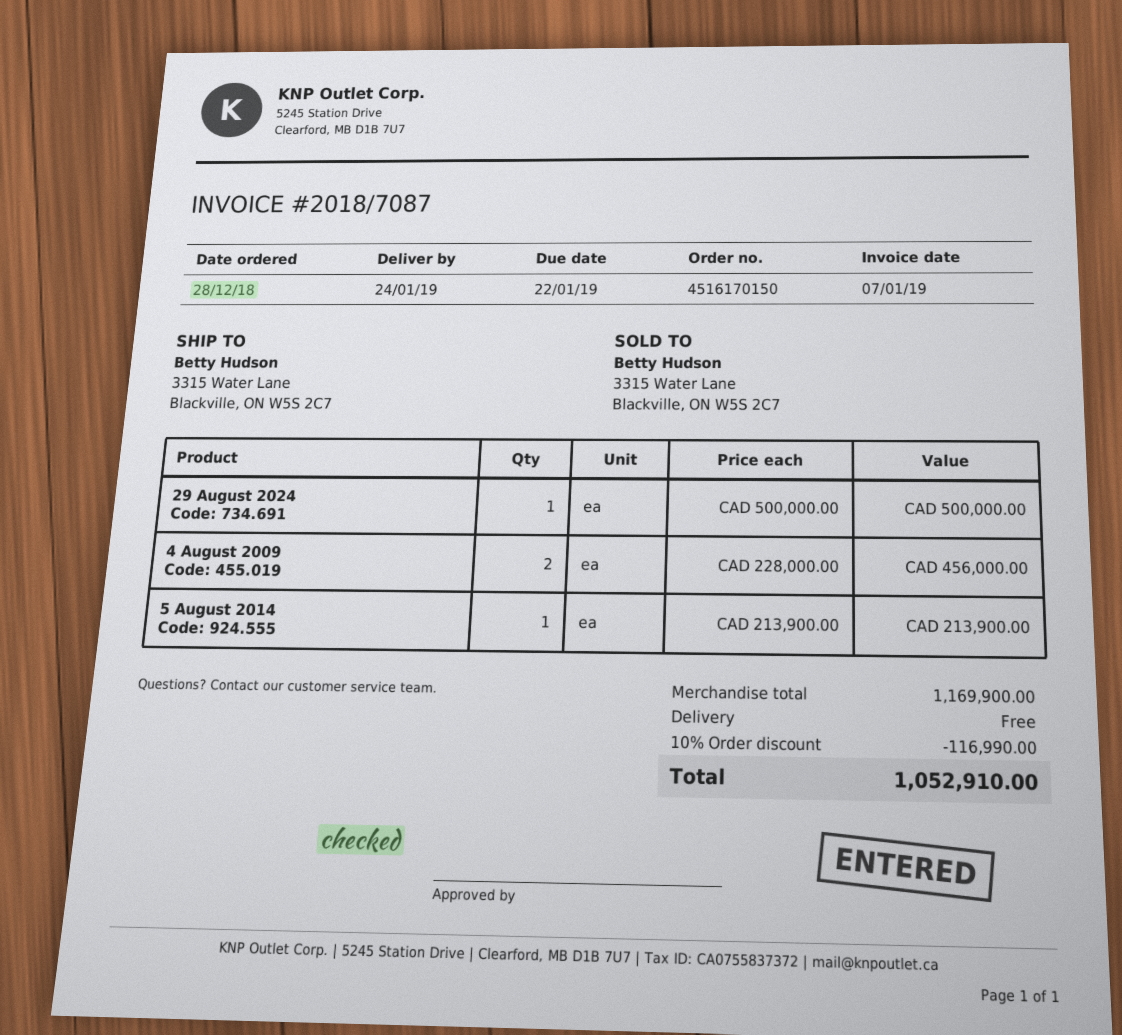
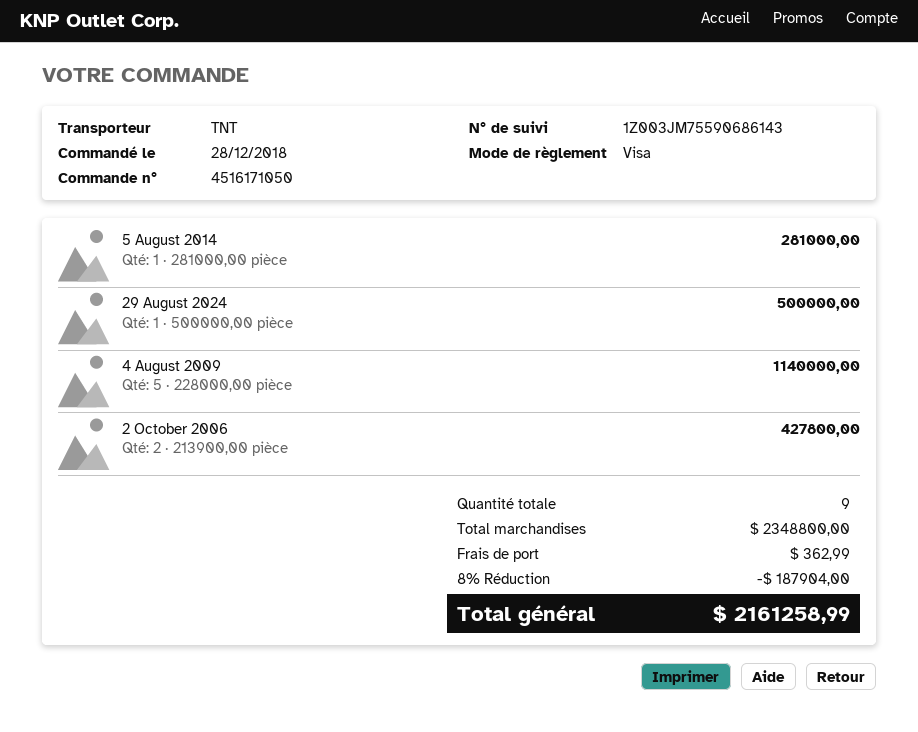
order number: 4516170150 -> 4516171050
4 August 2009: 2 x 228000.00 = 456000.00 -> 5 x 228000.00 = 1140000.00
5 August 2014: 1 x 213900.00 = 213900.00 -> 1 x 281000.00 = 281000.00
2 October 2006: none -> 2 x 213900.00 = 427800.00
subtotal: 1169900.00 -> 2348800.00
discount: 10% = 116990.00 -> 8% = 187904.00
shipping: 0.00 -> 362.99
total: 1052910.00 -> 2161258.99

